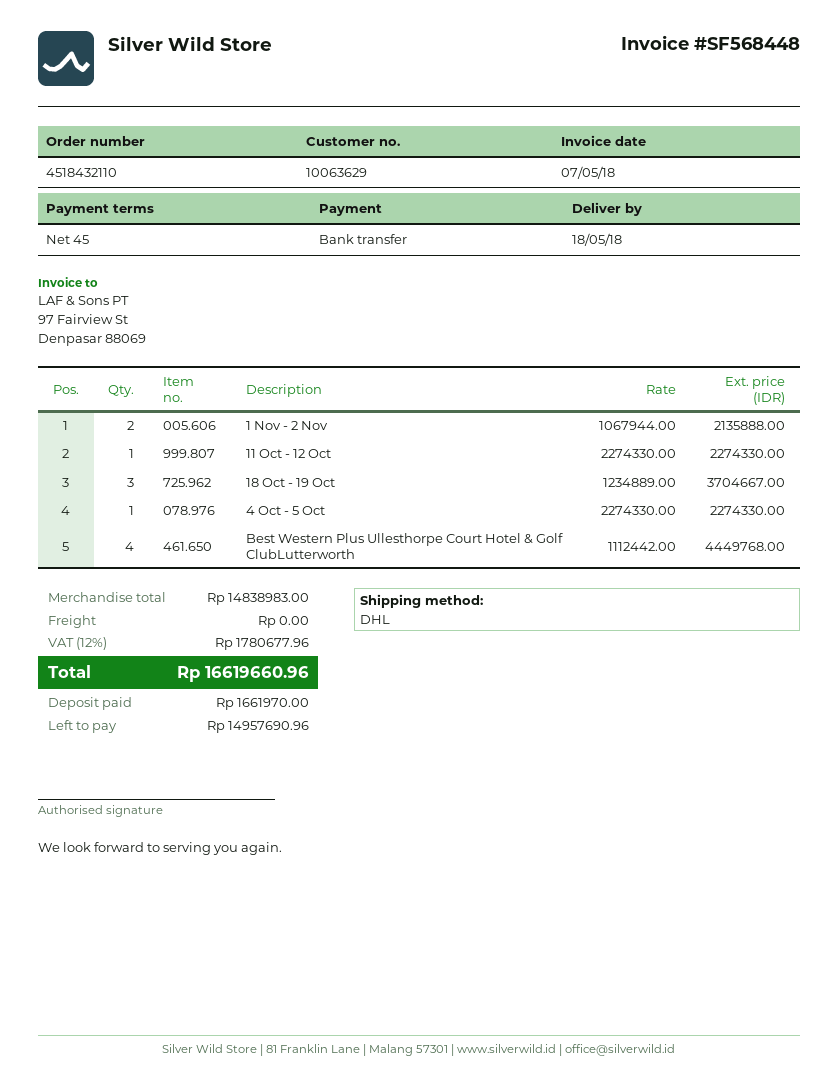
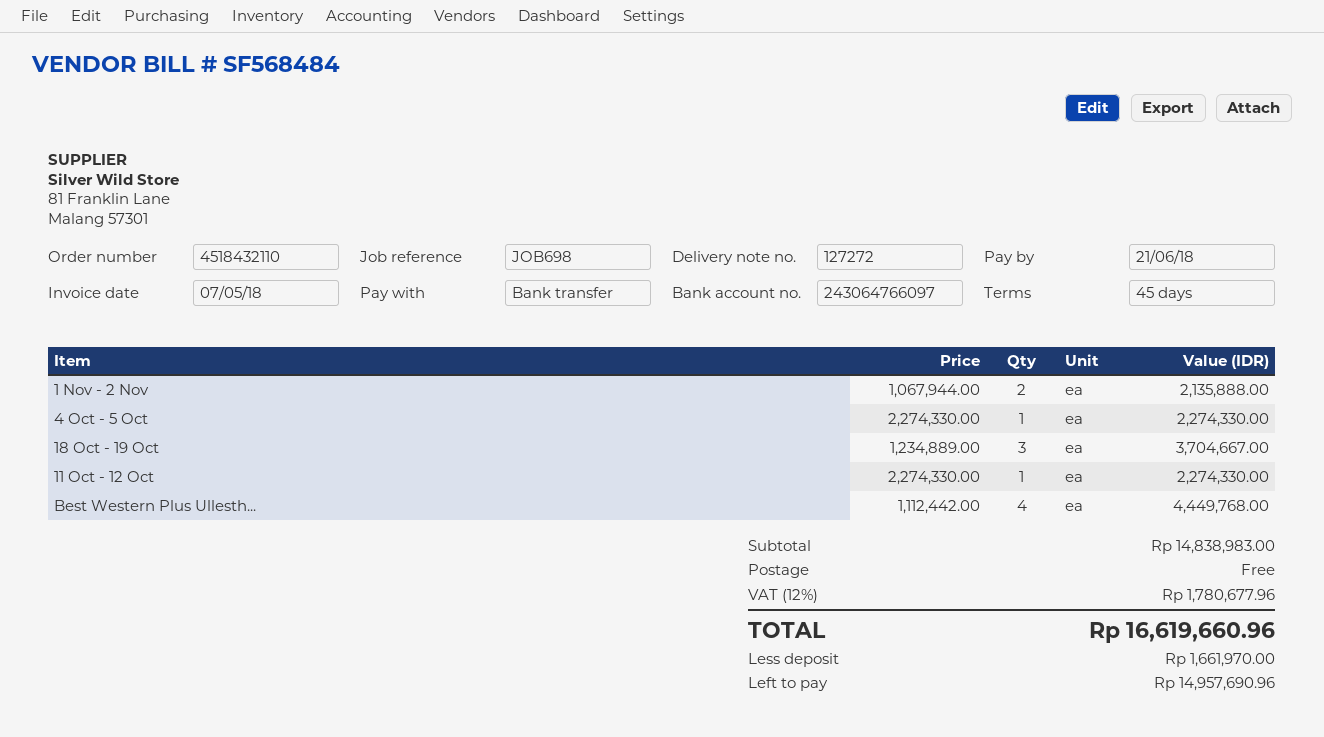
invoice number: SF568448 -> SF568484

